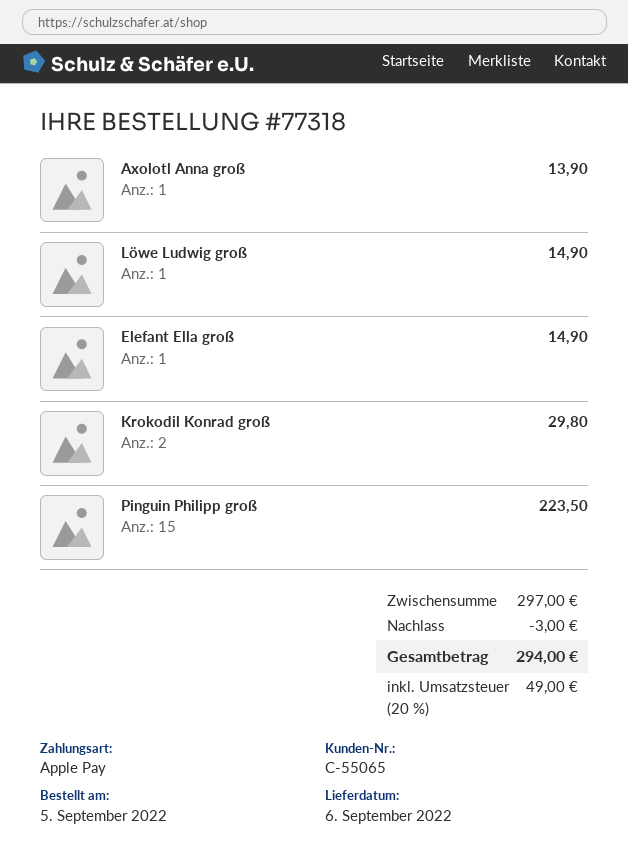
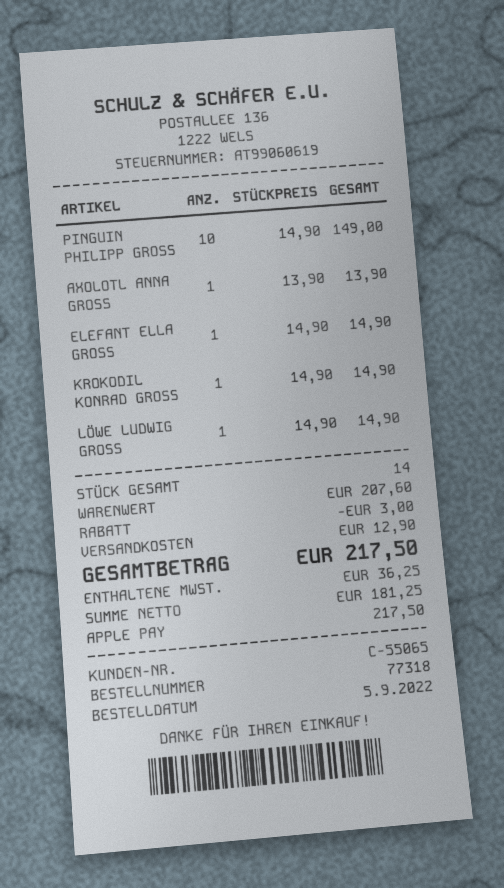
Krokodil Konrad groß: 2 for 29.80 -> 1 for 14.90
Pinguin Philipp groß: 15 for 223.50 -> 10 for 149.00
subtotal: 297.00 -> 207.60
shipping: none -> 12.90
tax: 49.00 -> 36.25
total: 294.00 -> 217.50

